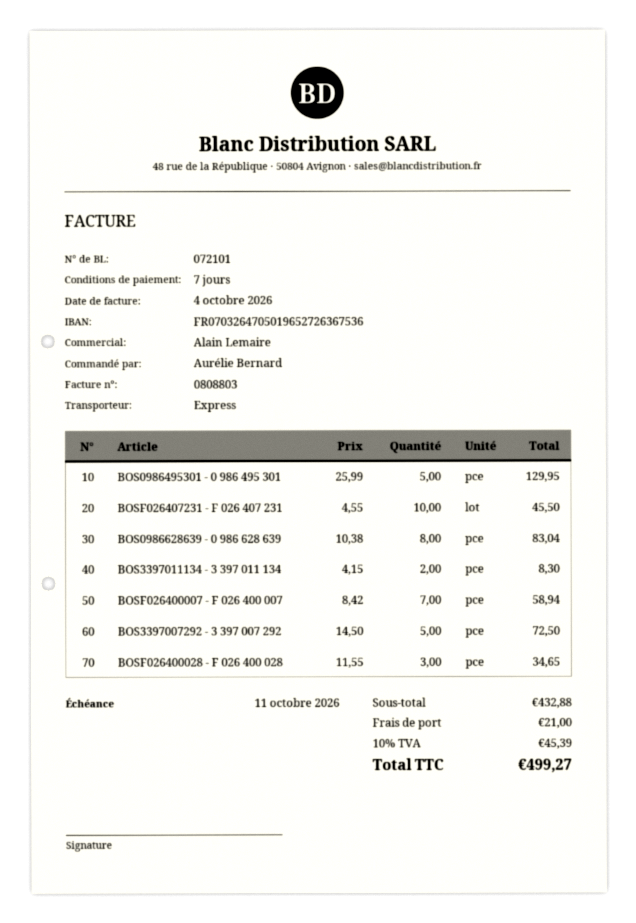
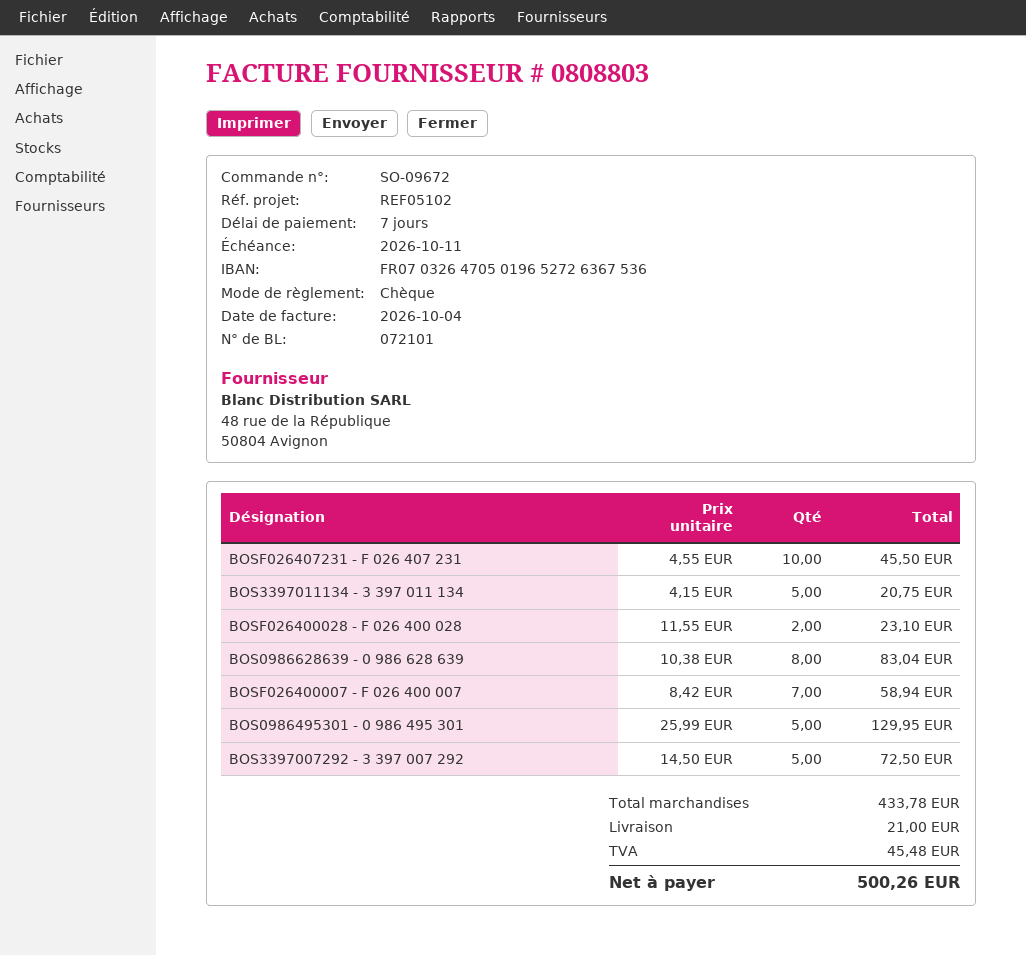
BOS3397011134 - 3 397 011 134: 2 x 4.15 = 8.30 -> 5 x 4.15 = 20.75
BOSF026400028 - F 026 400 028: 3 x 11.55 = 34.65 -> 2 x 11.55 = 23.10
subtotal: 432.88 -> 433.78
tax: 45.39 -> 45.48
total: 499.27 -> 500.26

